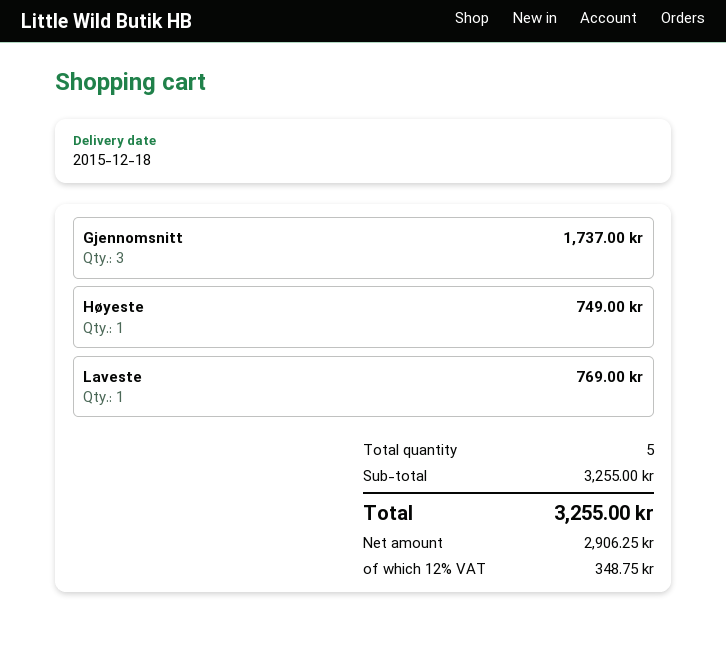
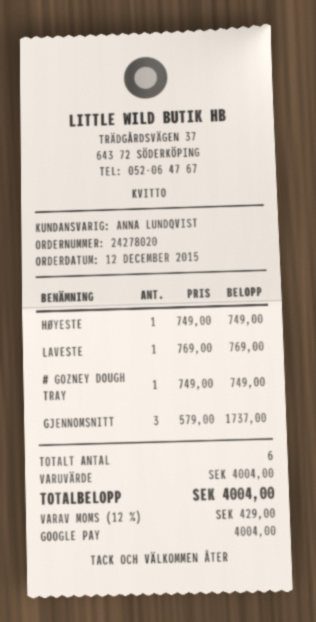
# GOZNEY DOUGH TRAY: none -> 1 for 749.00
total quantity: 5 -> 6
subtotal: 3255.00 -> 4004.00
tax: 12% = 348.75 -> 12% = 429.00
total: 3255.00 -> 4004.00

